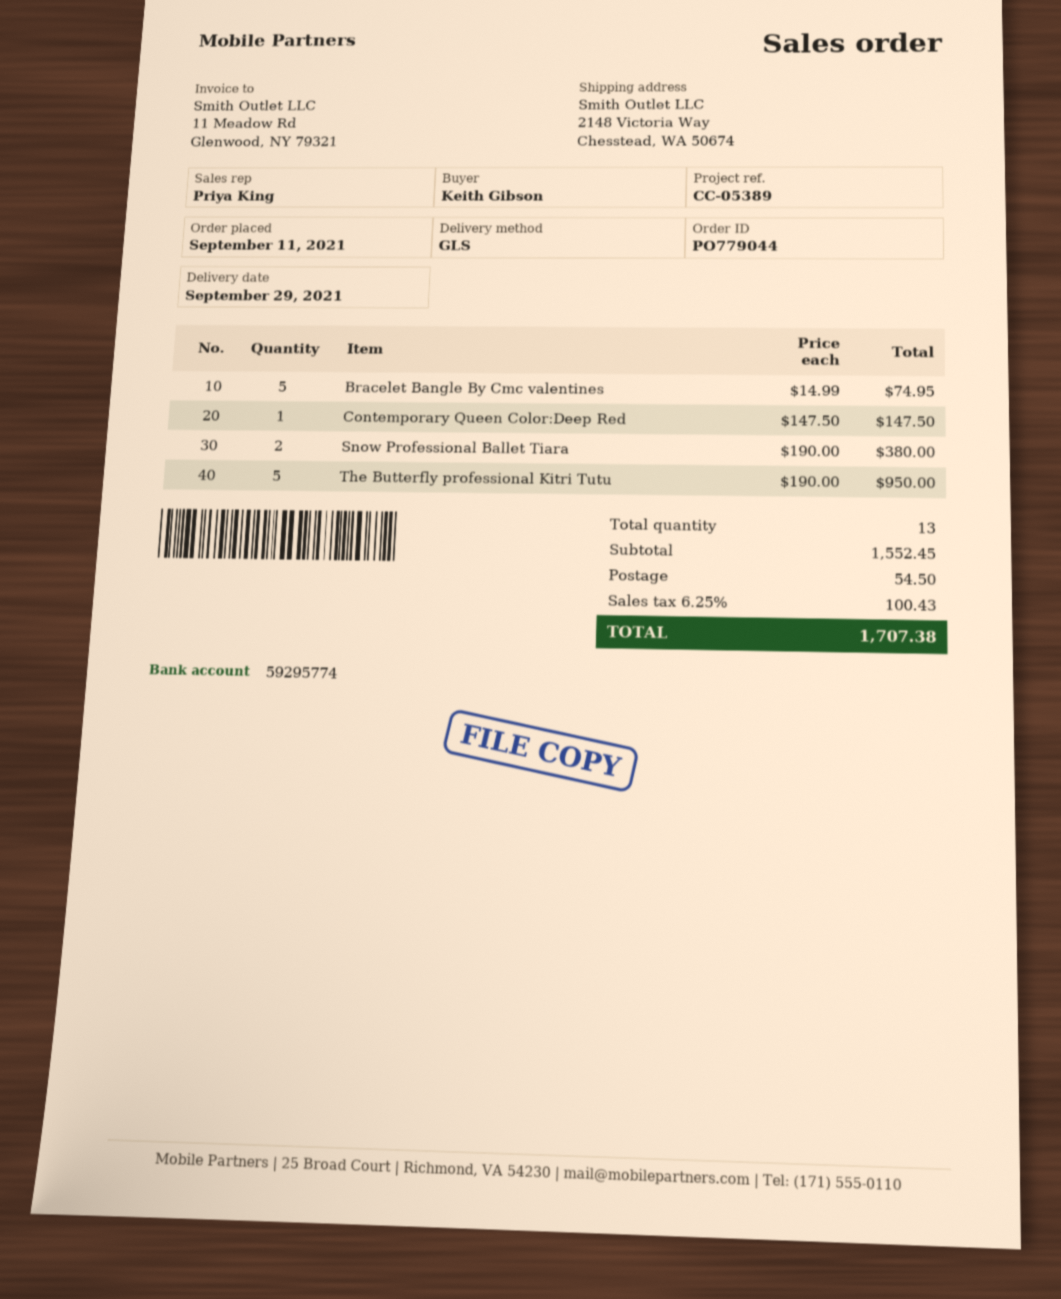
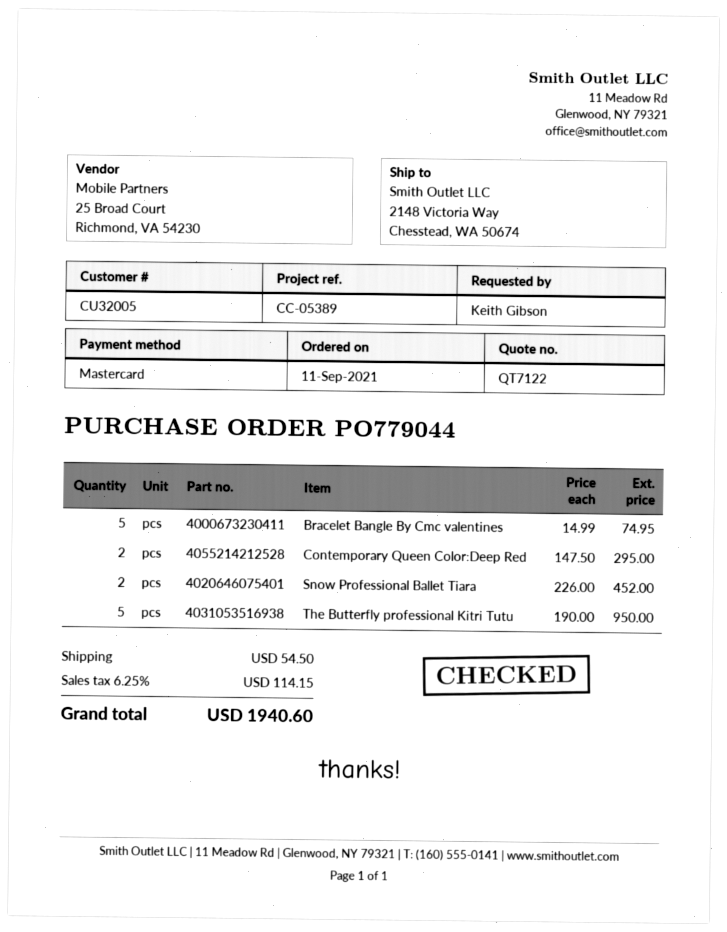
Contemporary Queen Color:Deep Red: 1 x 147.50 = 147.50 -> 2 x 147.50 = 295.00
Snow Professional Ballet Tiara: 2 x 190.00 = 380.00 -> 2 x 226.00 = 452.00
tax: 6.25% = 100.43 -> 6.25% = 114.15
total: 1707.38 -> 1940.60

